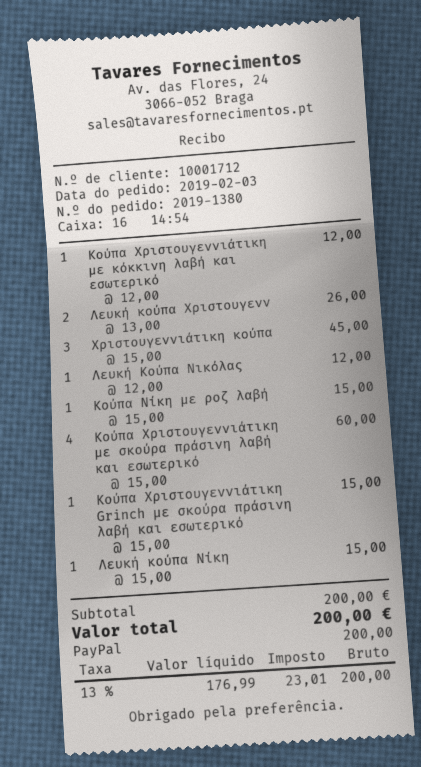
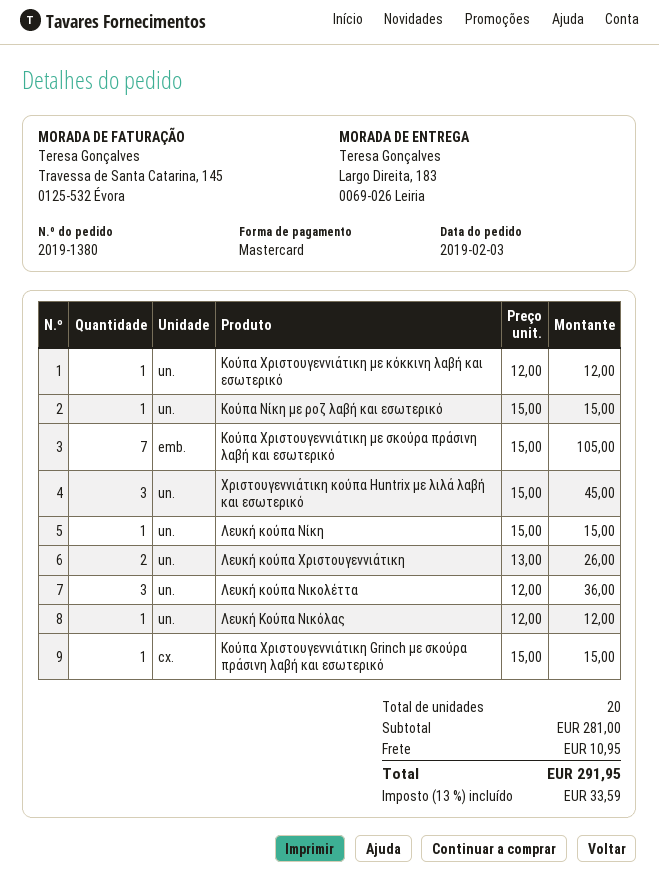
payment method: PayPal -> Mastercard
Κούπα Χριστουγεννιάτικη με σκούρα πράσινη λαβή και εσωτερικό: 4 x 15.00 = 60.00 -> 7 x 15.00 = 105.00
Λευκή κούπα Νικολέττα: none -> 3 x 12.00 = 36.00
subtotal: 200.00 -> 281.00
shipping: none -> 10.95
tax: 13% = 23.01 -> 13% = 33.59
total: 200.00 -> 291.95

